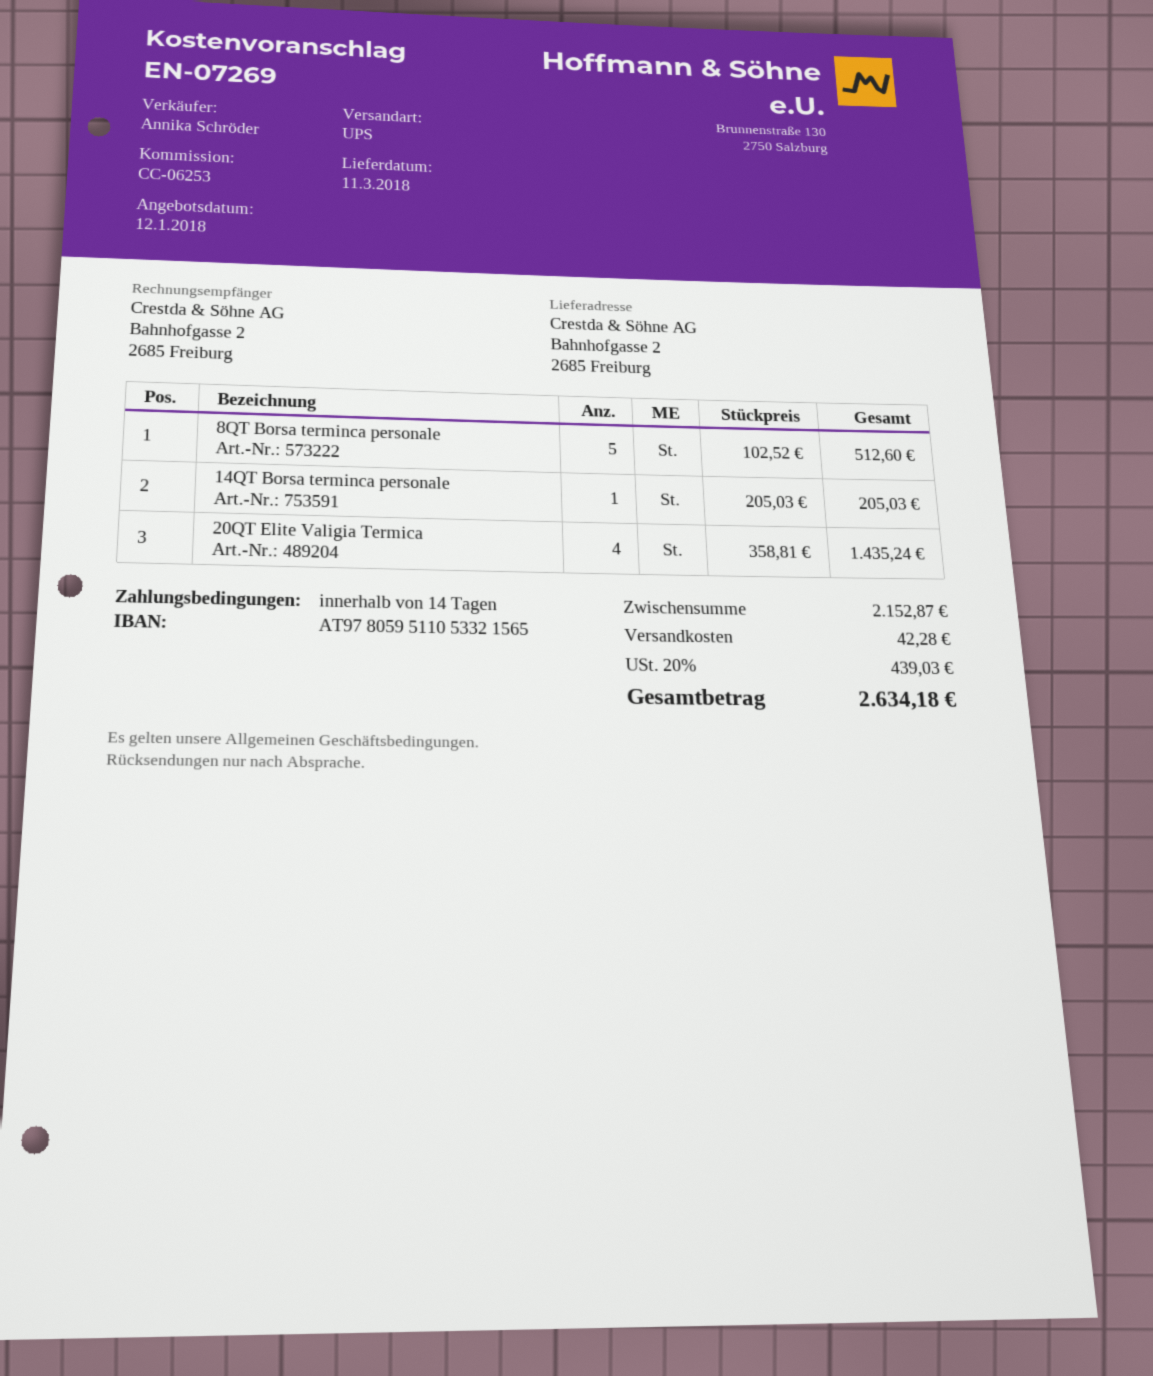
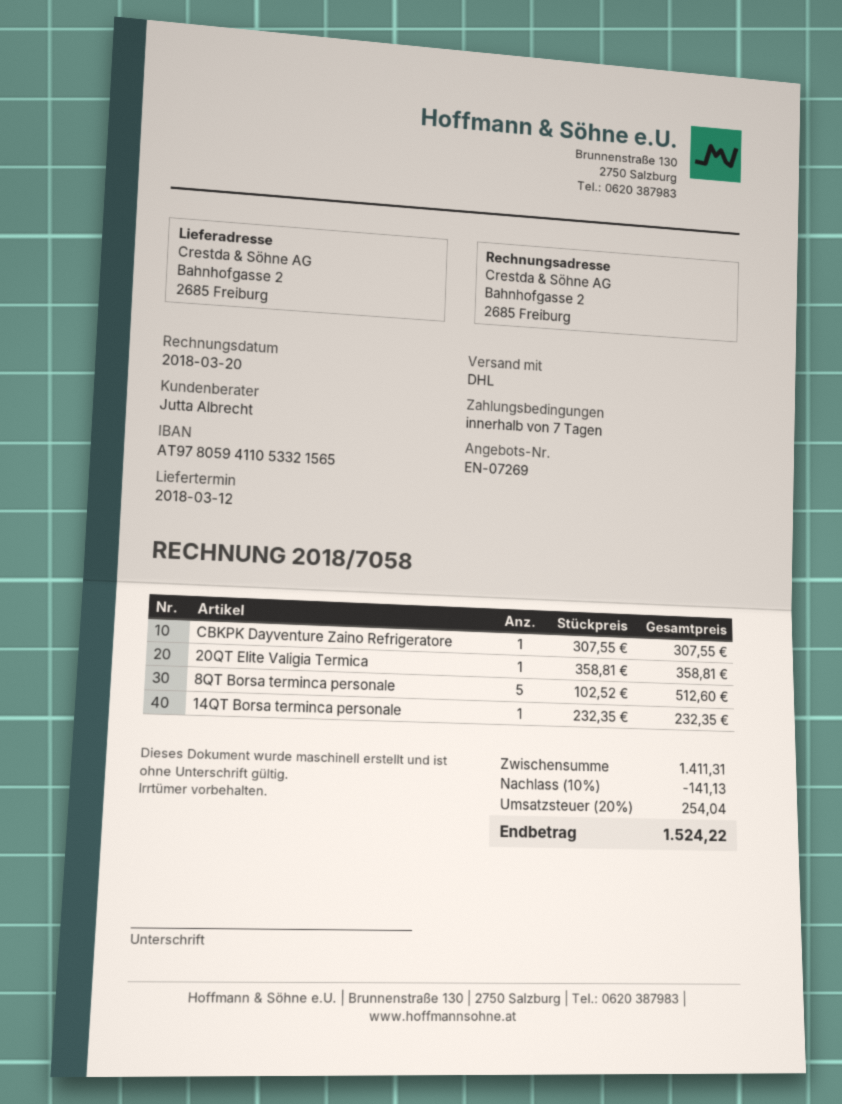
delivery date: 2018-03-11 -> 2018-03-12
payment terms: 14 days -> 7 days
sales rep: Annika Schröder -> Jutta Albrecht
bank account: AT978059511053321565 -> AT978059411053321565
shipping method: UPS -> DHL
14QT Borsa terminca personale: 1 x 205.03 = 205.03 -> 1 x 232.35 = 232.35
20QT Elite Valigia Termica: 4 x 358.81 = 1435.24 -> 1 x 358.81 = 358.81
CBKPK Dayventure Zaino Refrigeratore: none -> 1 x 307.55 = 307.55
subtotal: 2152.87 -> 1411.31
discount: none -> 10% = 141.13
shipping: 42.28 -> none
tax: 20% = 439.03 -> 20% = 254.04
total: 2634.18 -> 1524.22

